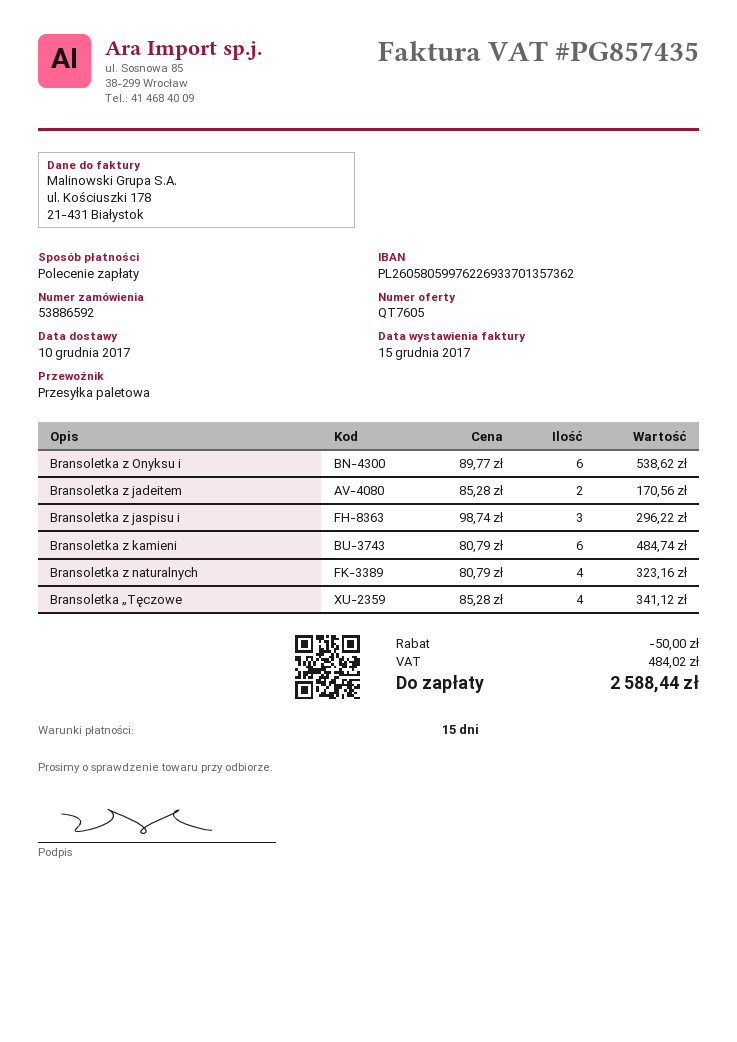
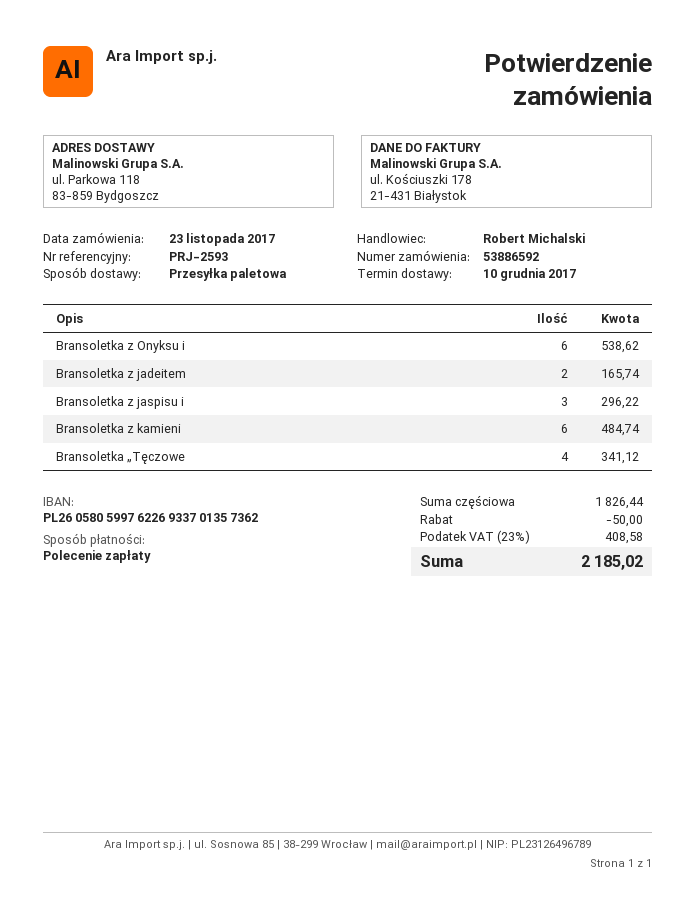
Bransoletka z jadeitem: 2 for 170.56 -> 2 for 165.74
Bransoletka z naturalnych: 4 for 323.16 -> none
tax: 484.02 -> 408.58
total: 2588.44 -> 2185.02

